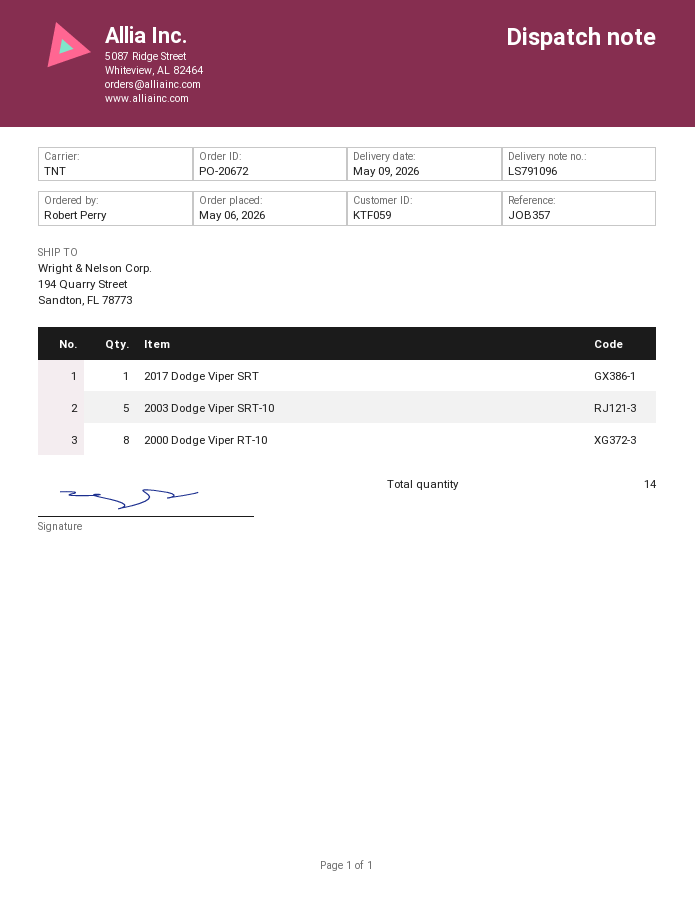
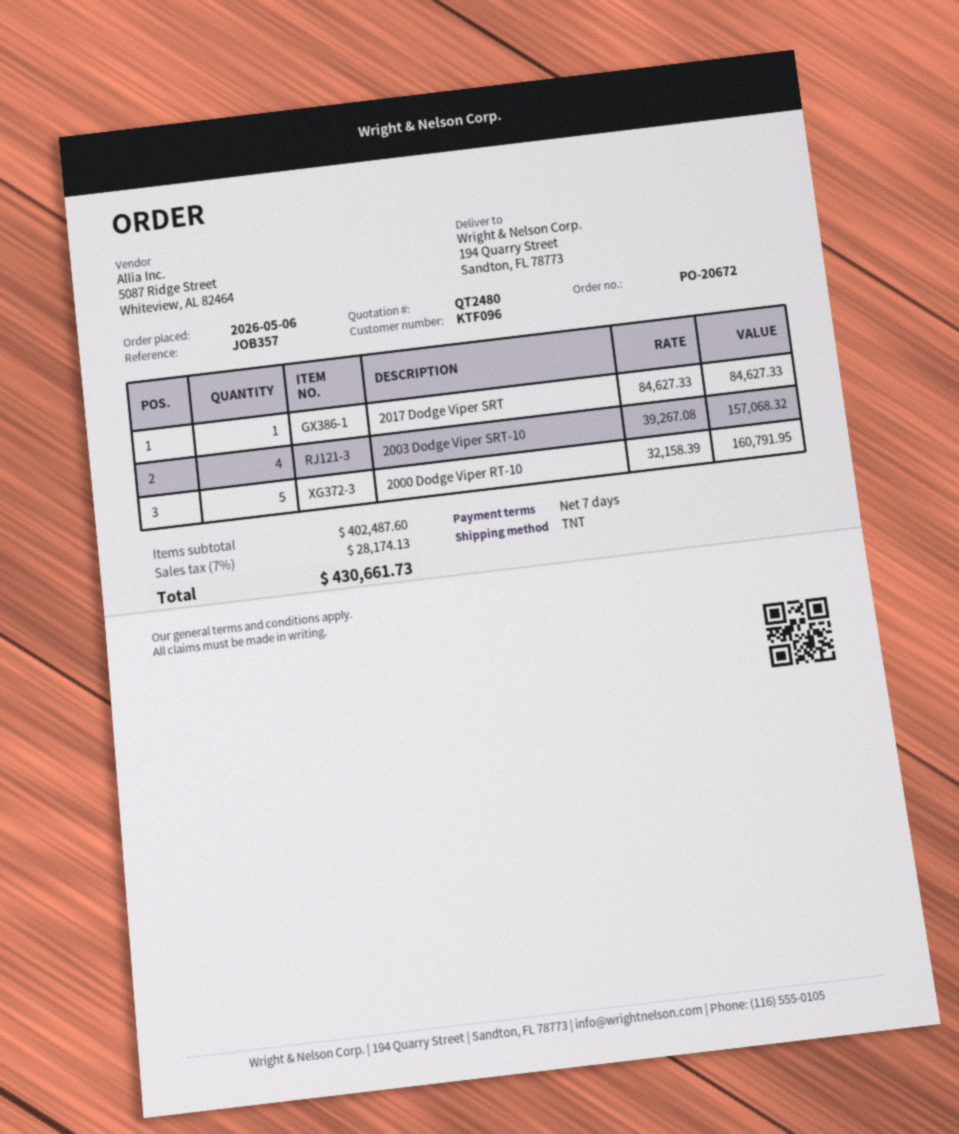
customer number: KTF059 -> KTF096
2003 Dodge Viper SRT-10: 5 -> 4
2000 Dodge Viper RT-10: 8 -> 5

